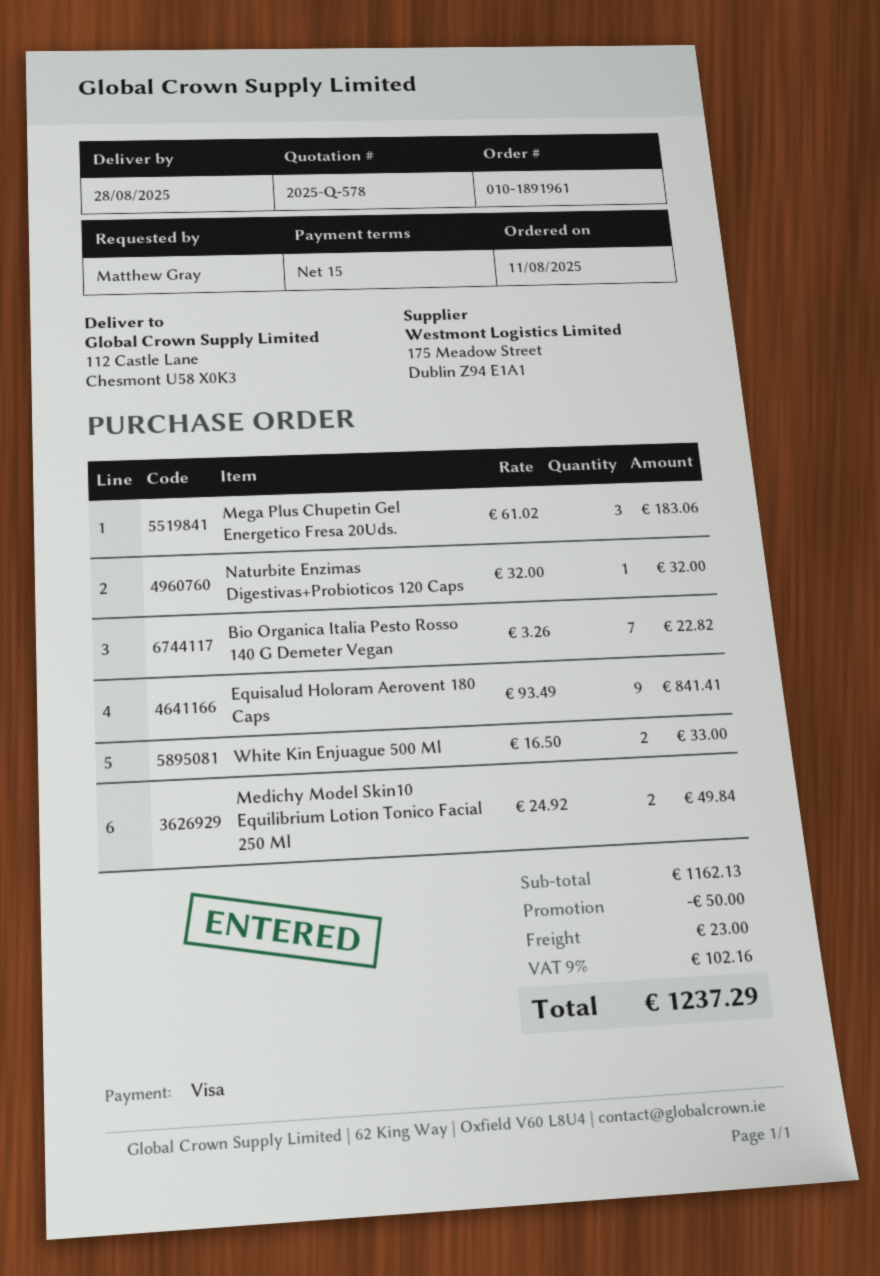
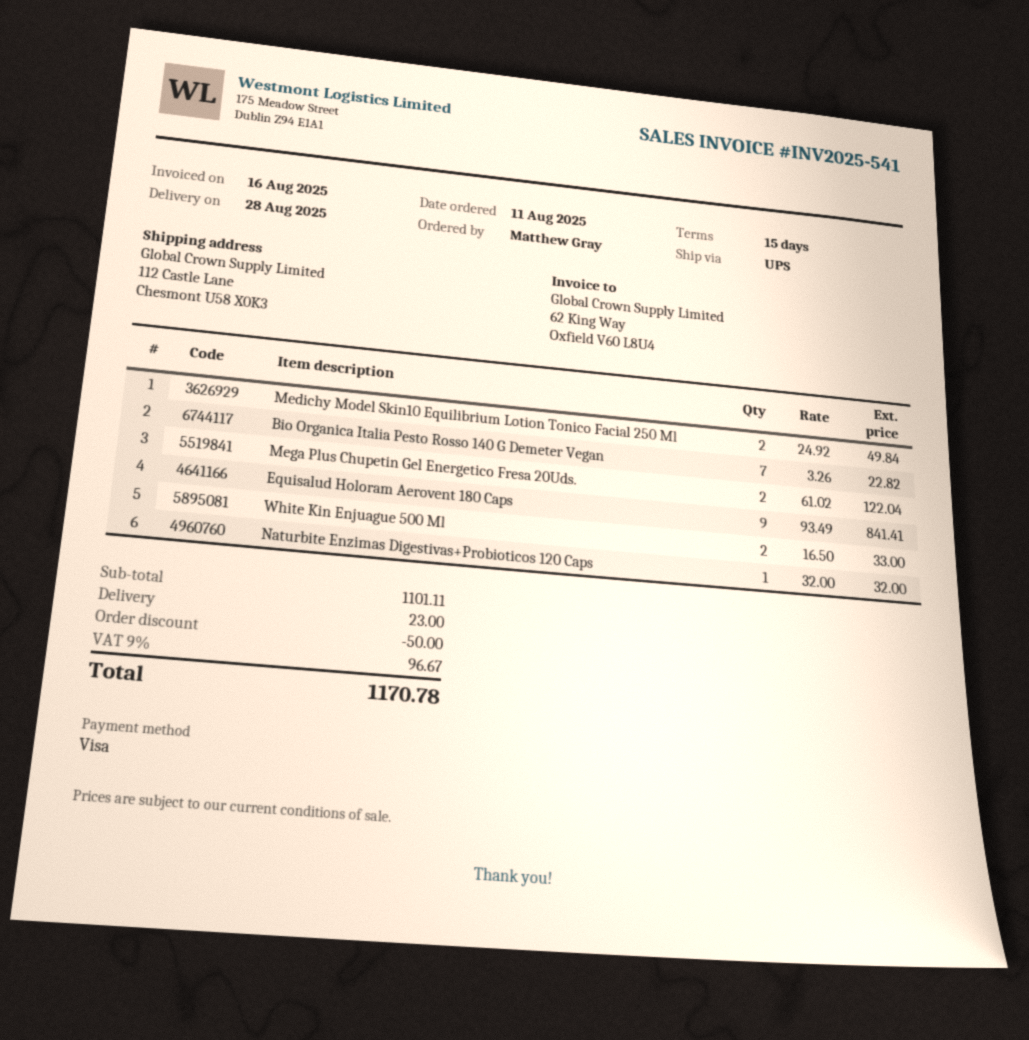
Mega Plus Chupetin Gel Energetico Fresa 20Uds.: 3 x 61.02 = 183.06 -> 2 x 61.02 = 122.04
subtotal: 1162.13 -> 1101.11
tax: 9% = 102.16 -> 9% = 96.67
total: 1237.29 -> 1170.78

